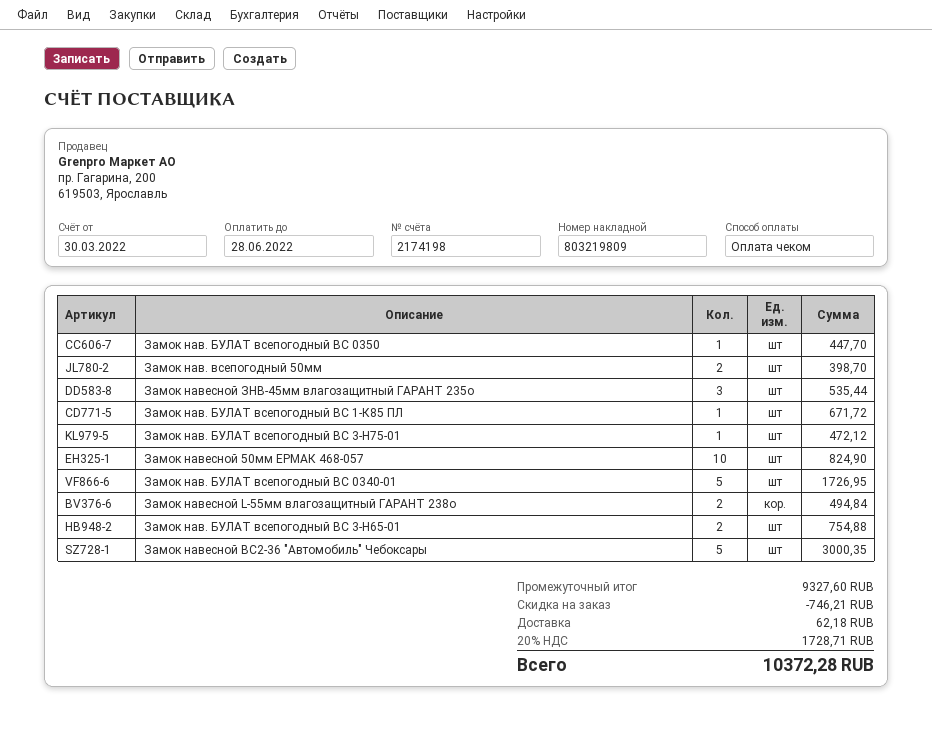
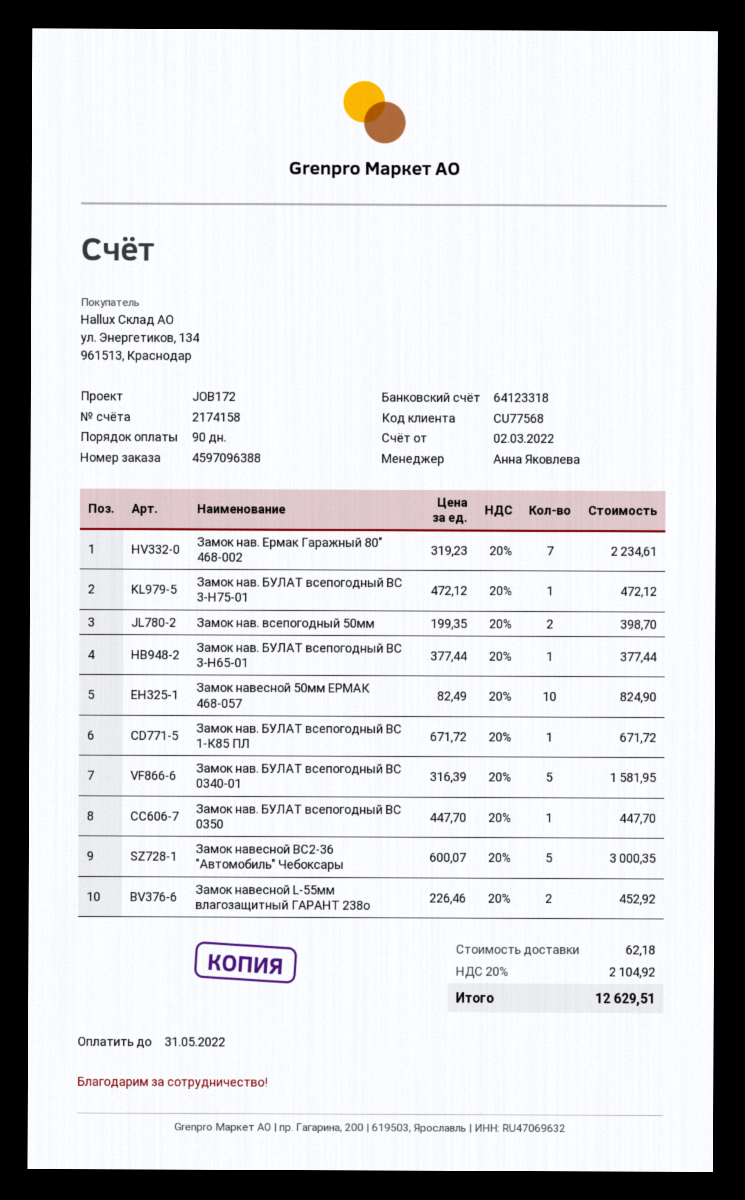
invoice number: 2174198 -> 2174158
invoice date: 2022-03-30 -> 2022-03-02
due date: 2022-06-28 -> 2022-05-31
Замок навесной ЗНВ-45мм влагозащитный ГАРАНТ 235о: 3 for 535.44 -> none
Замок нав. БУЛАТ всепогодный ВС 0340-01: 5 for 1726.95 -> 5 for 1581.95
Замок навесной L-55мм влагозащитный ГАРАНТ 238о: 2 for 494.84 -> 2 for 452.92
Замок нав. БУЛАТ всепогодный ВС 3-Н65-01: 2 for 754.88 -> 1 for 377.44
Замок нав. Ермак Гаражный 80" 468-002: none -> 7 for 2234.61
discount: 746.21 -> none
tax: 20% = 1728.71 -> 20% = 2104.92
total: 10372.28 -> 12629.51

